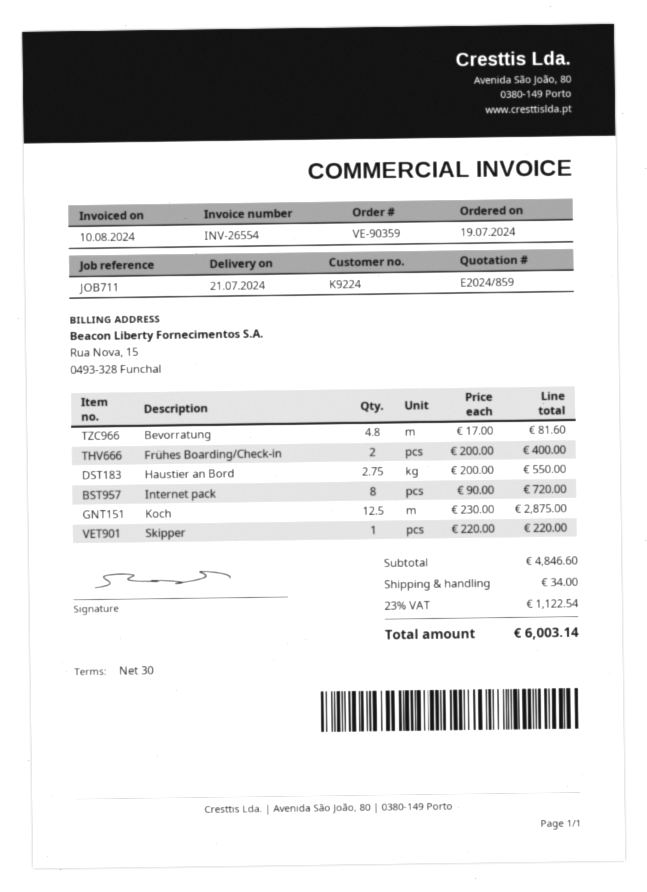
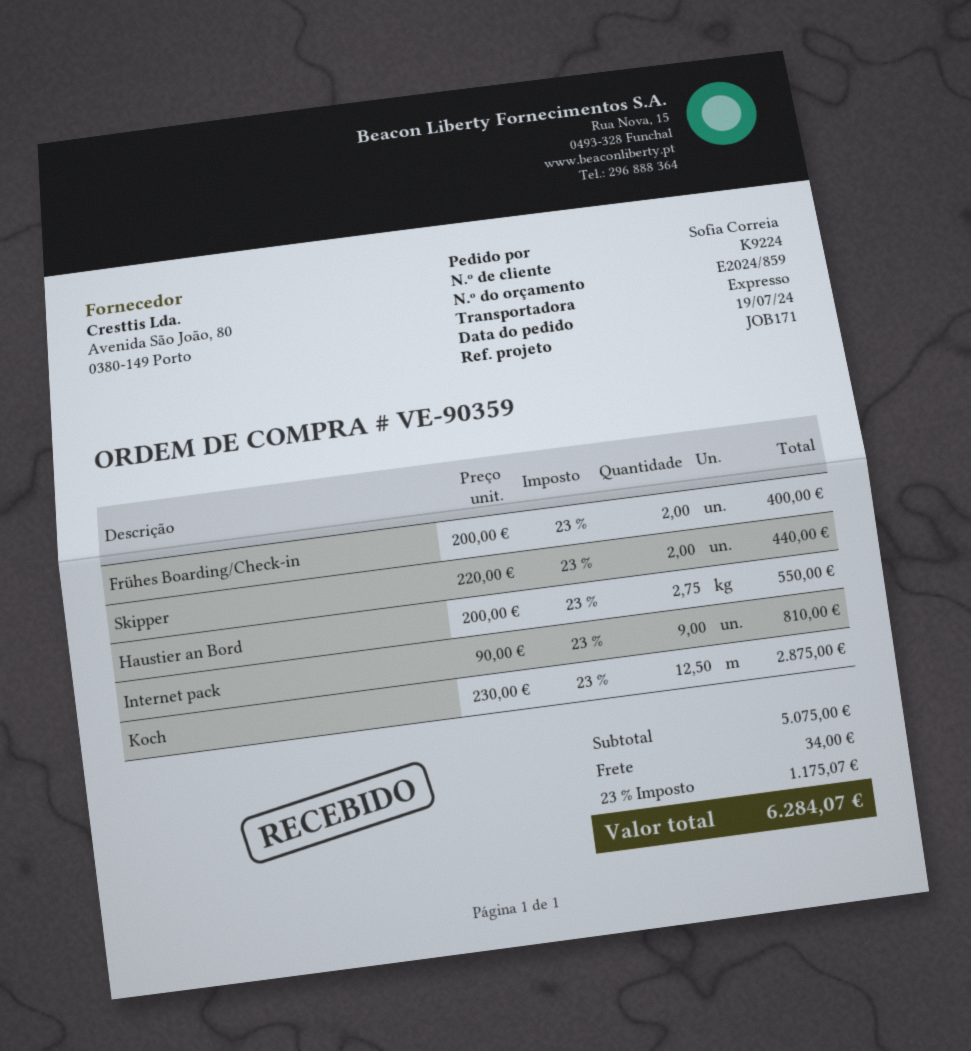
reference: JOB711 -> JOB171
Bevorratung: 4.8 x 17.00 = 81.60 -> none
Internet pack: 8 x 90.00 = 720.00 -> 9 x 90.00 = 810.00
Skipper: 1 x 220.00 = 220.00 -> 2 x 220.00 = 440.00
subtotal: 4846.60 -> 5075.00
tax: 23% = 1122.54 -> 23% = 1175.07
total: 6003.14 -> 6284.07

